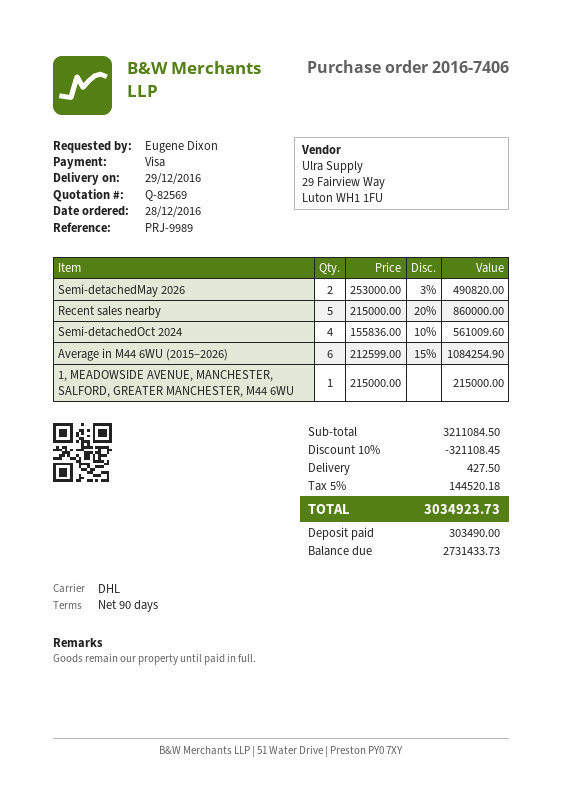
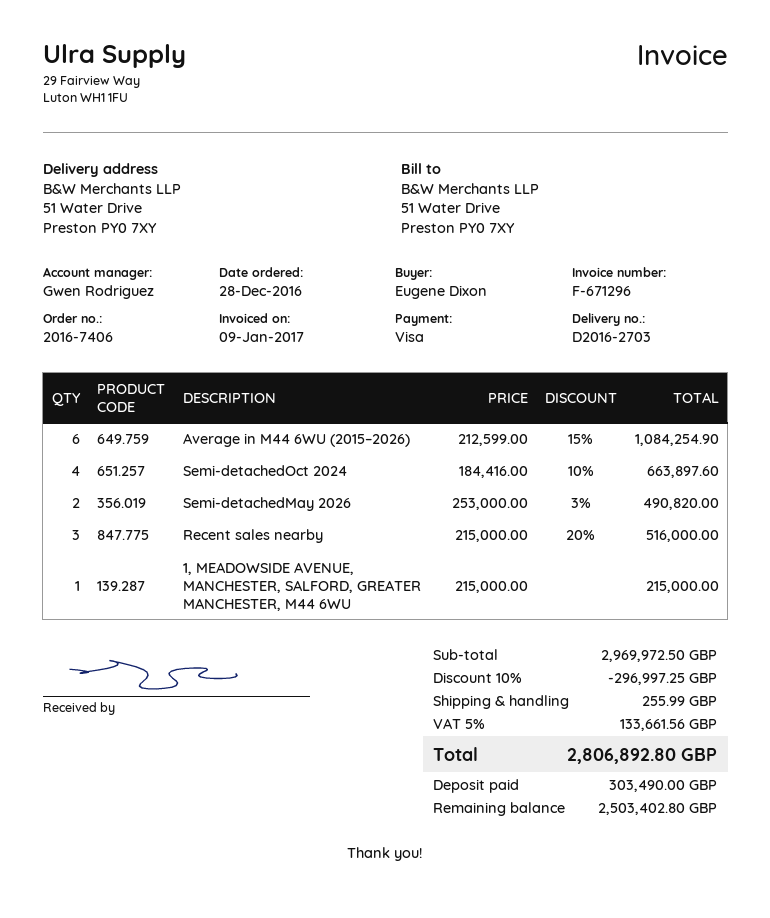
Recent sales nearby: 5 x 215000.00 - 20% = 860000.00 -> 3 x 215000.00 - 20% = 516000.00
Semi-detachedOct 2024: 4 x 155836.00 - 10% = 561009.60 -> 4 x 184416.00 - 10% = 663897.60
subtotal: 3211084.50 -> 2969972.50
discount: 10% = 321108.45 -> 10% = 296997.25
shipping: 427.50 -> 255.99
tax: 5% = 144520.18 -> 5% = 133661.56
total: 3034923.73 -> 2806892.80
balance: 2731433.73 -> 2503402.80

